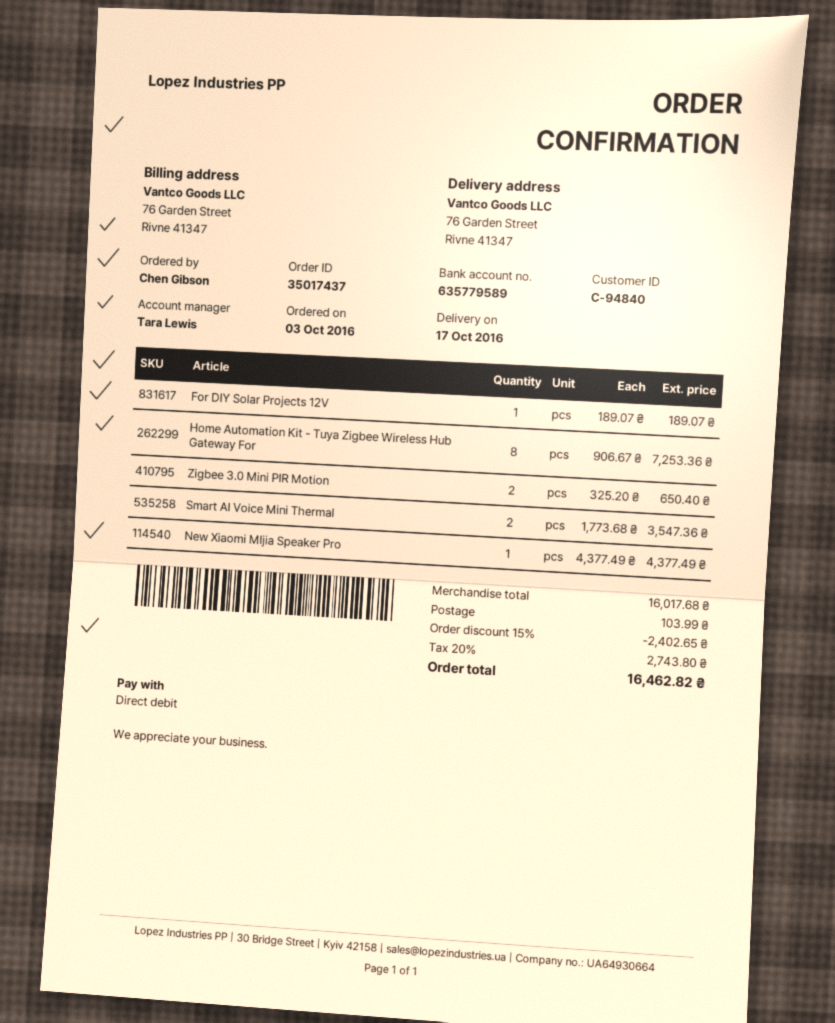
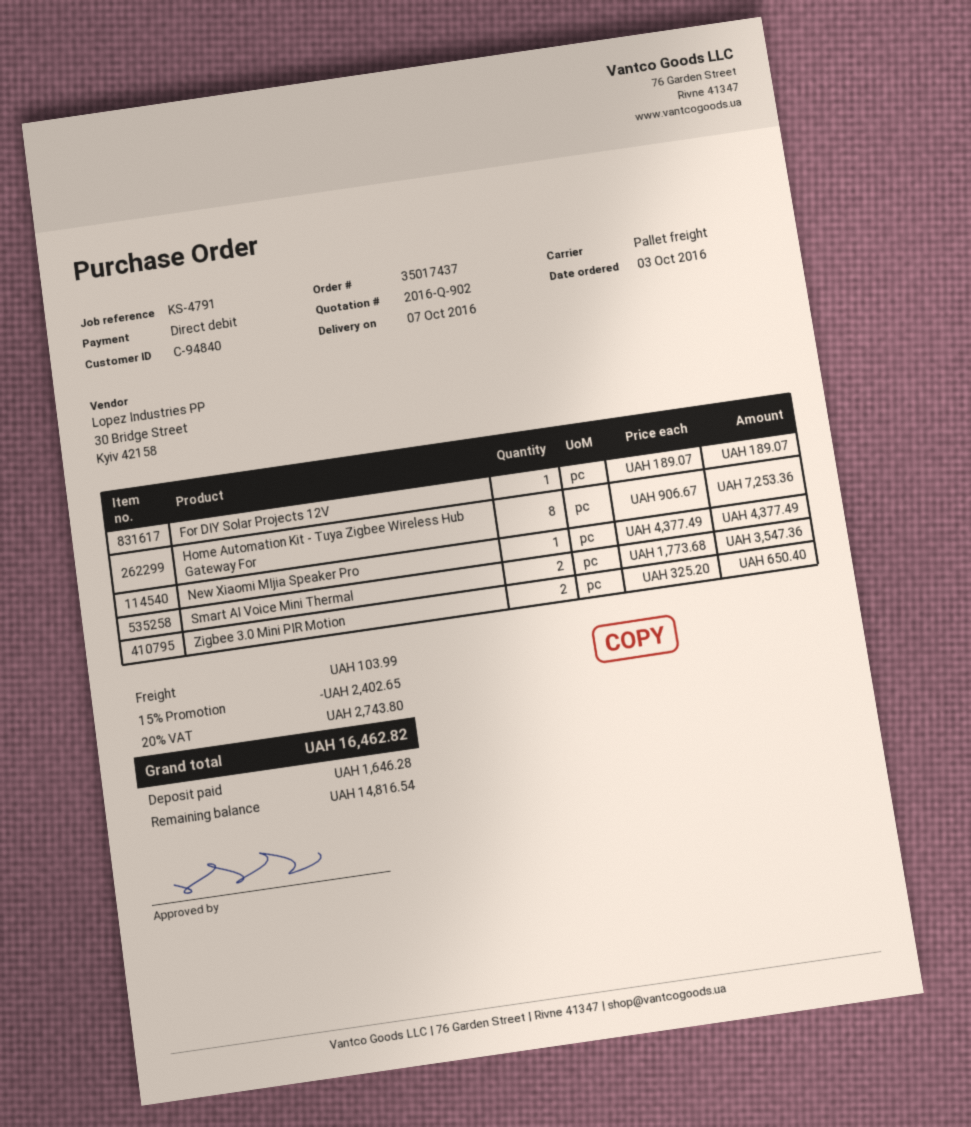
delivery date: 2016-10-17 -> 2016-10-07

